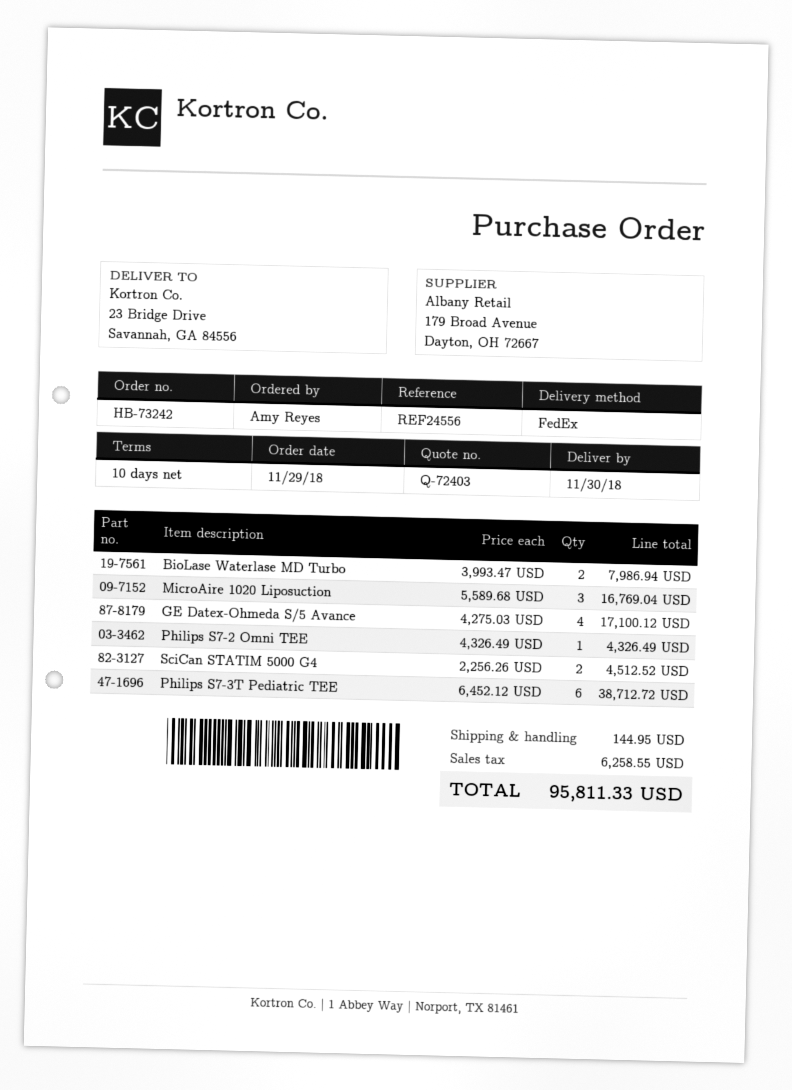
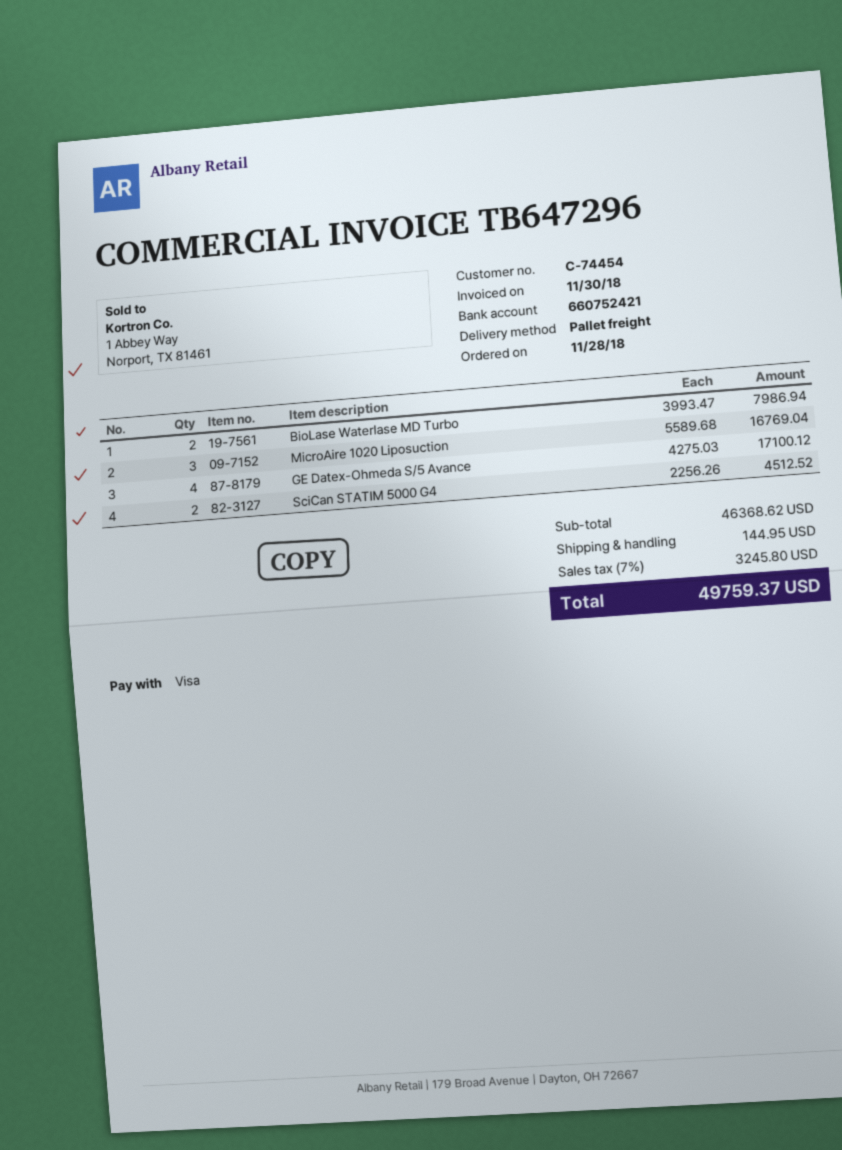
order date: 2018-11-29 -> 2018-11-28
shipping method: FedEx -> pallet freight
Philips S7-2 Omni TEE: 1 x 4326.49 = 4326.49 -> none
Philips S7-3T Pediatric TEE: 6 x 6452.12 = 38712.72 -> none
tax: 6258.55 -> 3245.80
total: 95811.33 -> 49759.37

